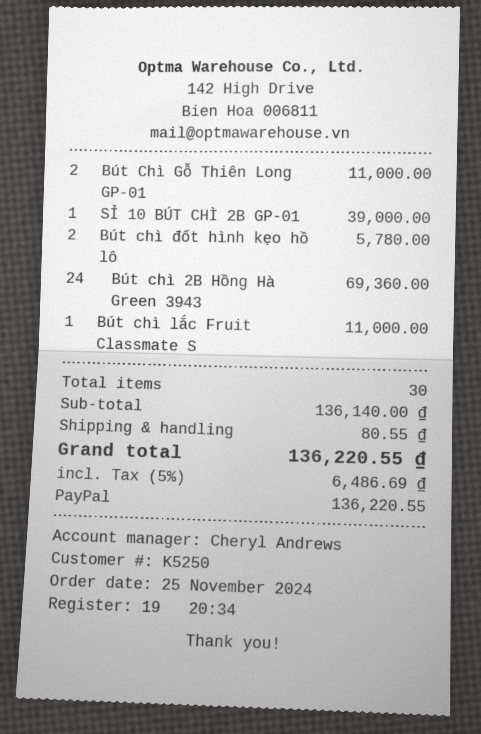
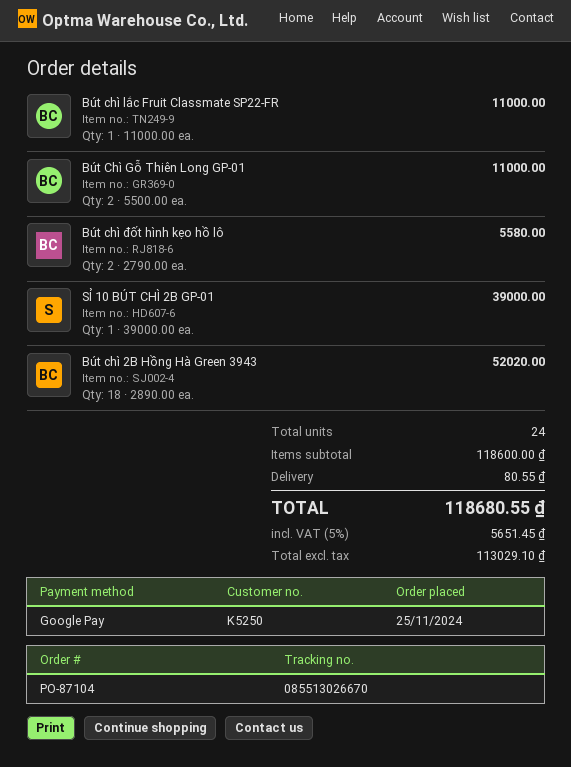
payment method: PayPal -> Google Pay
Bút chì đốt hình kẹo hồ lô: 2 for 5780.00 -> 2 for 5580.00
Bút chì 2B Hồng Hà Green 3943: 24 for 69360.00 -> 18 for 52020.00
total quantity: 30 -> 24
subtotal: 136140.00 -> 118600.00
tax: 5% = 6486.69 -> 5% = 5651.45
total: 136220.55 -> 118680.55

